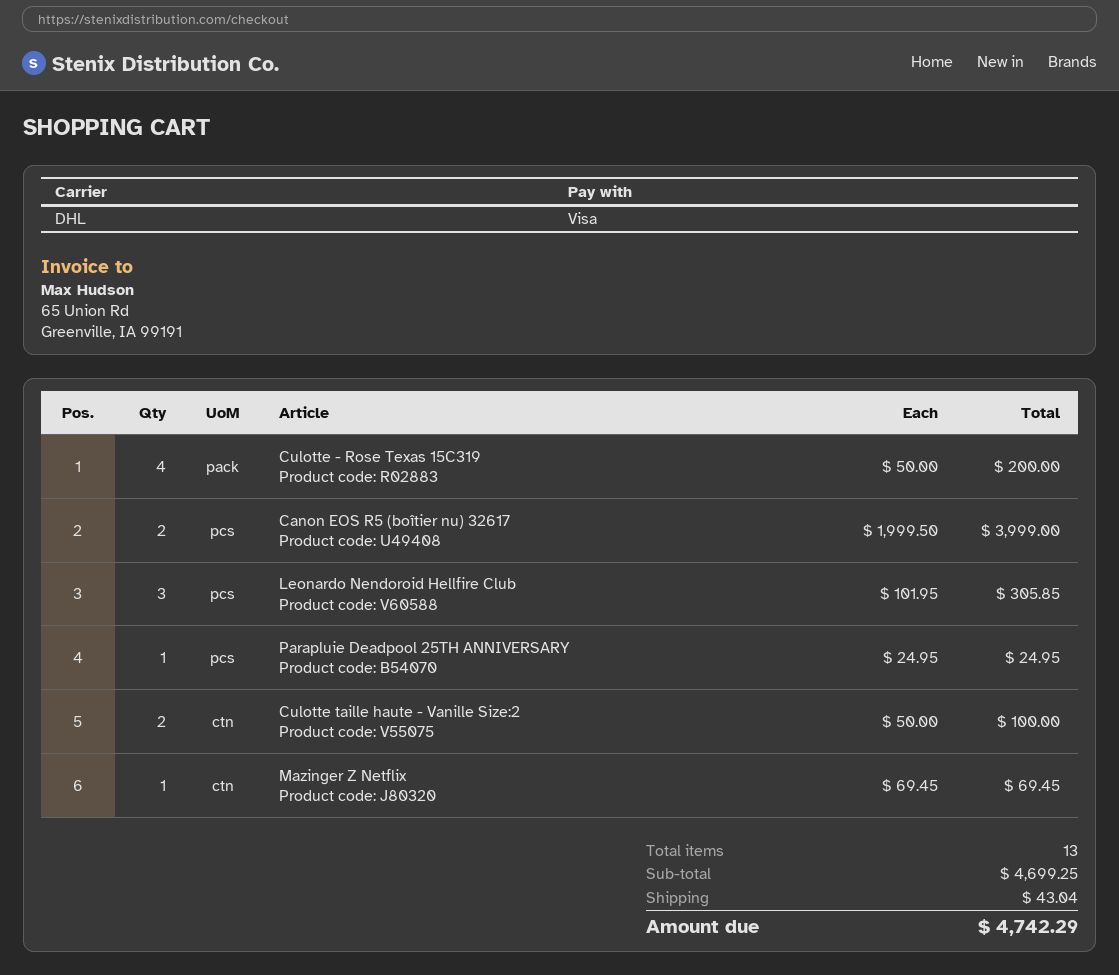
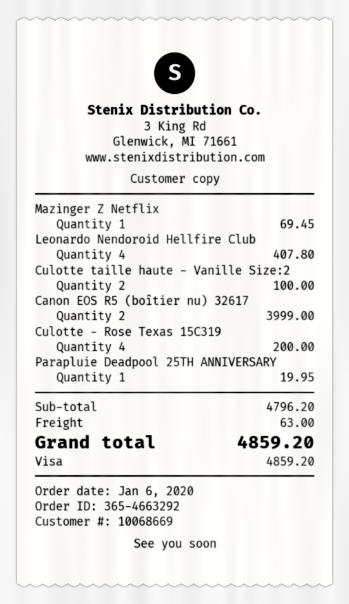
Leonardo Nendoroid Hellfire Club: 3 for 305.85 -> 4 for 407.80
Parapluie Deadpool 25TH ANNIVERSARY: 1 for 24.95 -> 1 for 19.95
subtotal: 4699.25 -> 4796.20
shipping: 43.04 -> 63.00
total: 4742.29 -> 4859.20

